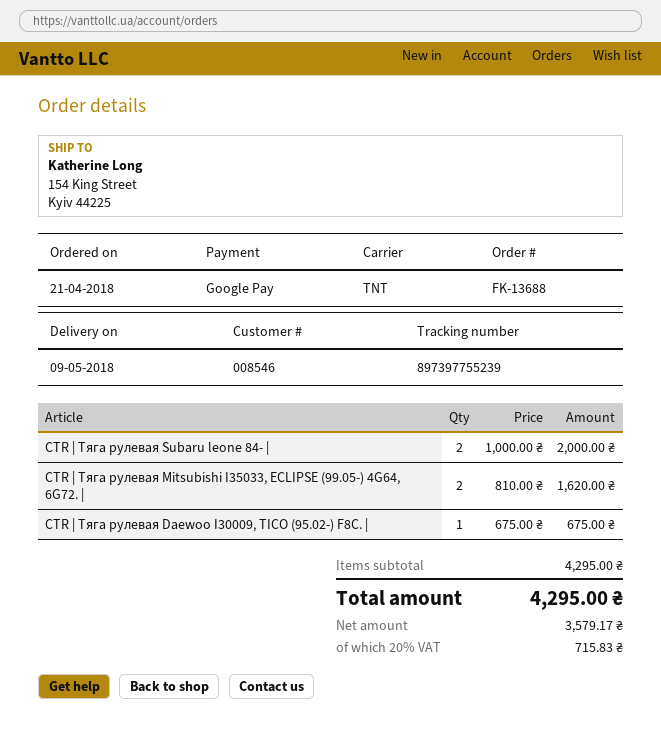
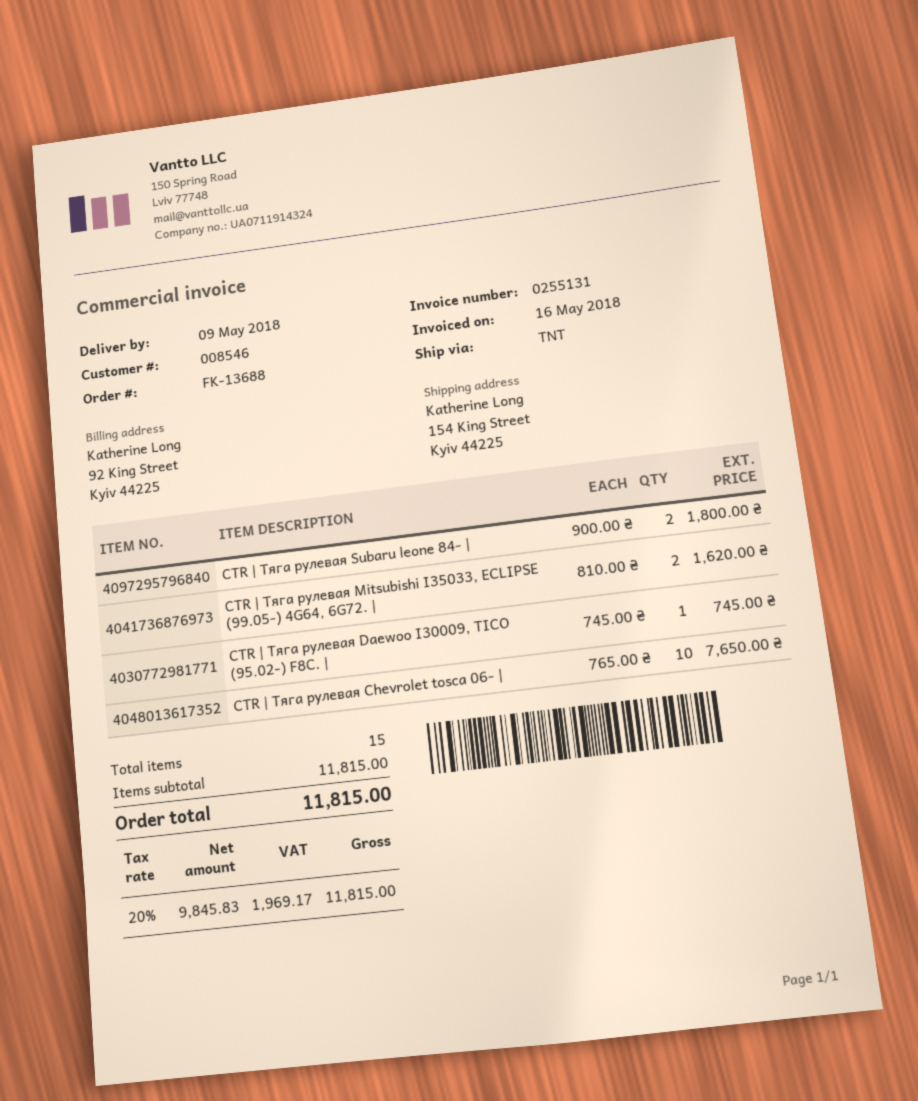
CTR | Тяга рулевая Subaru leone 84- |: 2 x 1000.00 = 2000.00 -> 2 x 900.00 = 1800.00
CTR | Тяга рулевая Daewoo I30009, TICO (95.02-) F8C. |: 1 x 675.00 = 675.00 -> 1 x 745.00 = 745.00
CTR | Тяга рулевая Chevrolet tosca 06- |: none -> 10 x 765.00 = 7650.00
subtotal: 4295.00 -> 11815.00
net: 3579.17 -> 9845.83
tax: 20% = 715.83 -> 20% = 1969.17
total: 4295.00 -> 11815.00

